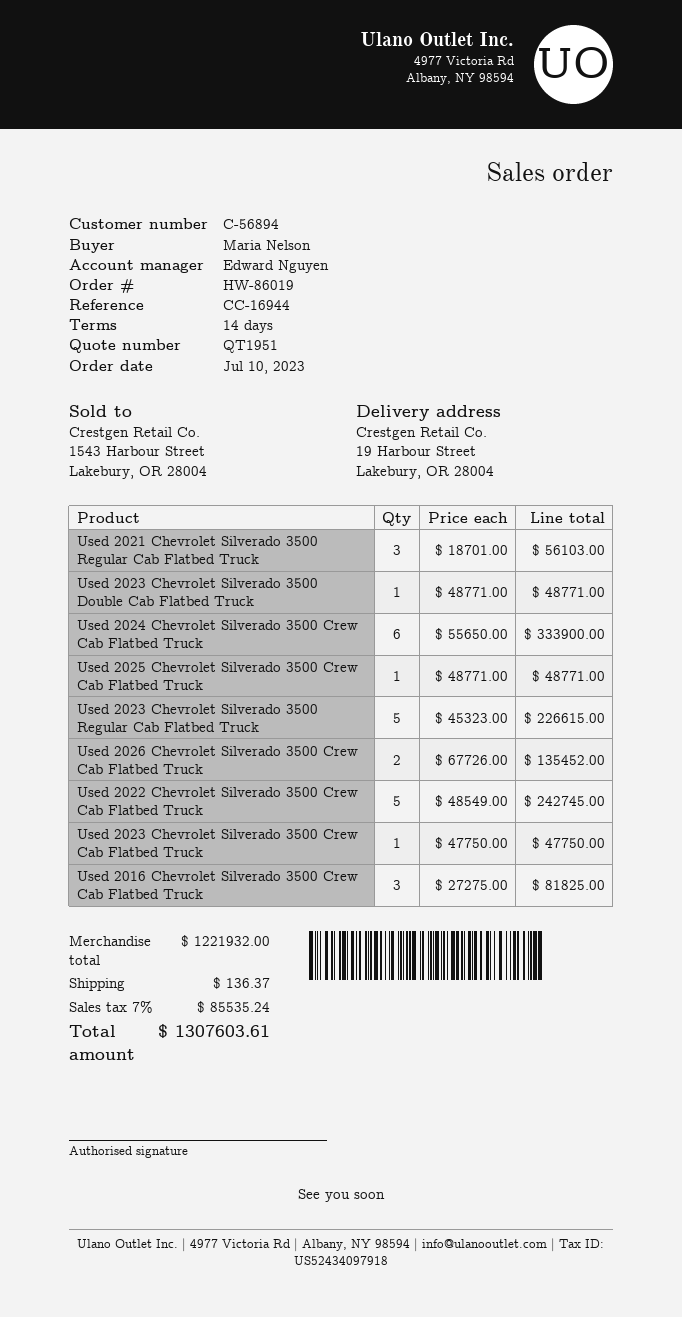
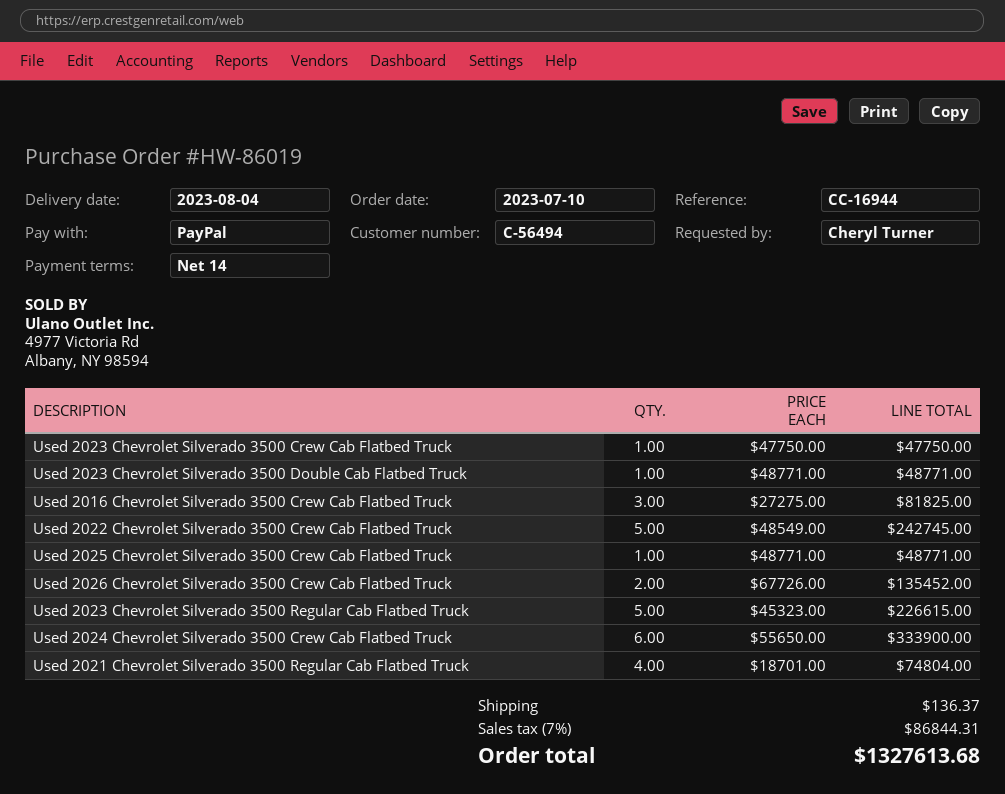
customer number: C-56894 -> C-56494
ordered by: Maria Nelson -> Cheryl Turner
Used 2021 Chevrolet Silverado 3500 Regular Cab Flatbed Truck: 3 x 18701.00 = 56103.00 -> 4 x 18701.00 = 74804.00
tax: 7% = 85535.24 -> 7% = 86844.31
total: 1307603.61 -> 1327613.68

